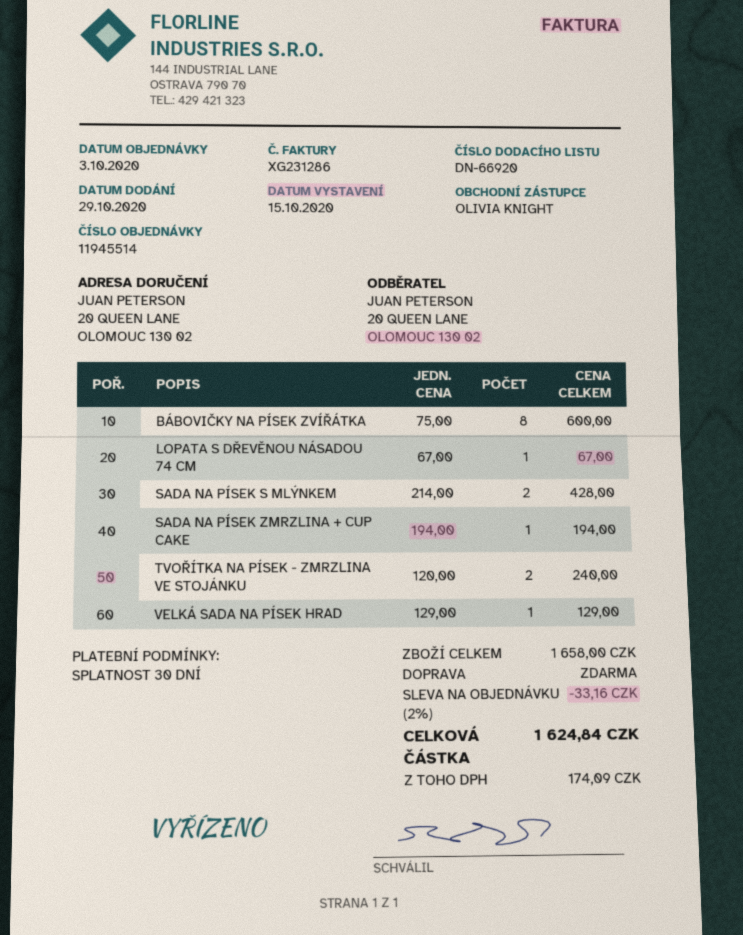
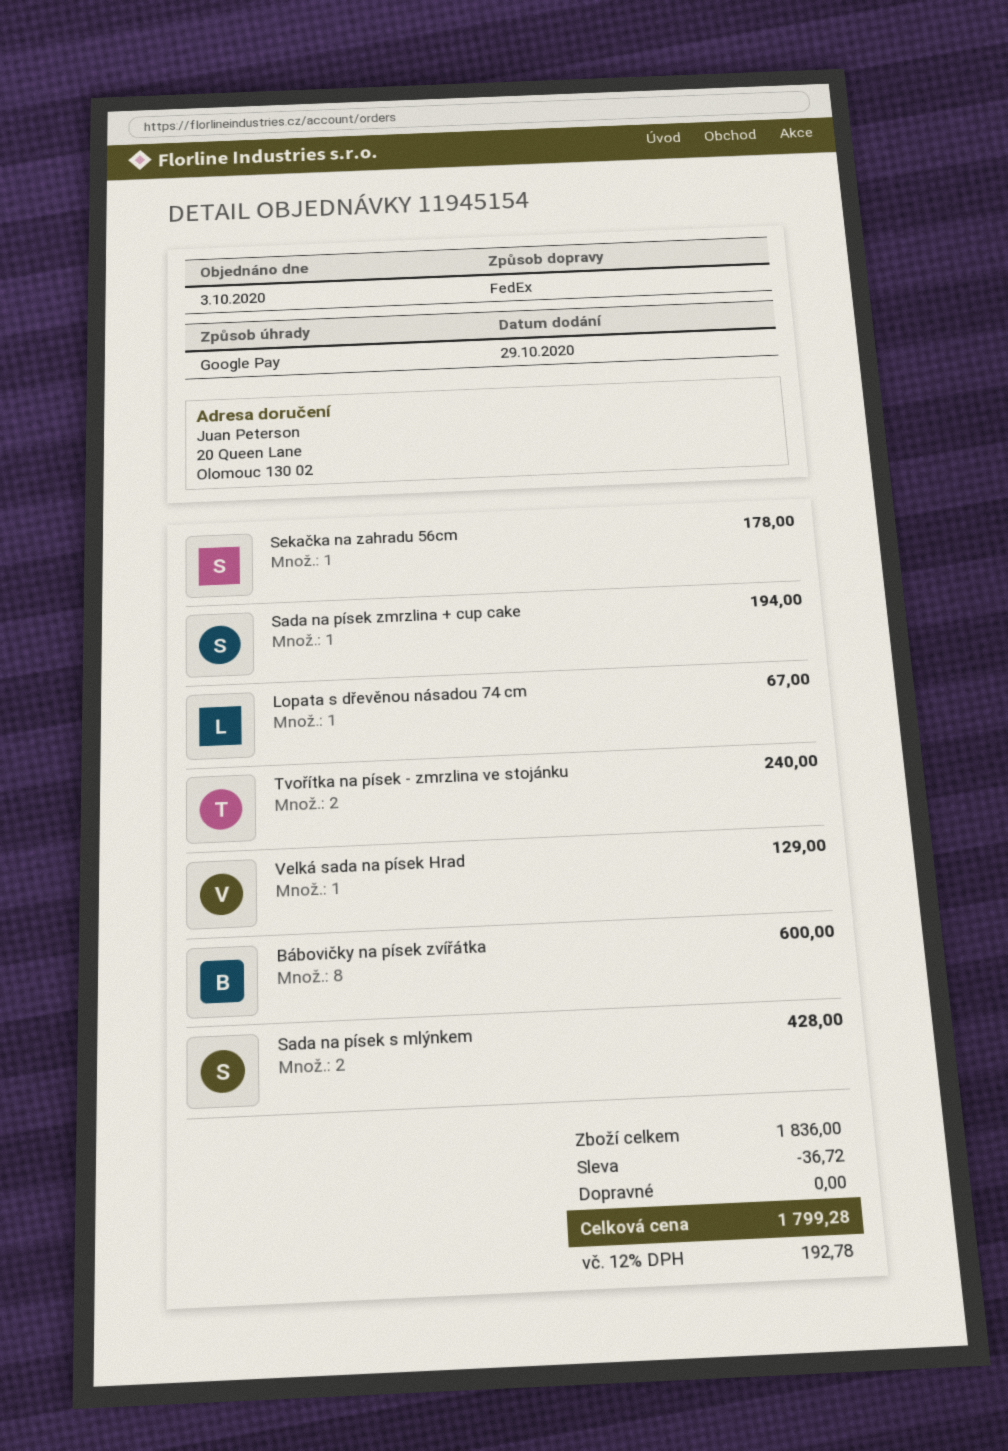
order number: 11945514 -> 11945154
Sekačka na zahradu 56cm: none -> 1 for 178.00
subtotal: 1658.00 -> 1836.00
discount: 33.16 -> 36.72
tax: 174.09 -> 192.78
total: 1624.84 -> 1799.28

